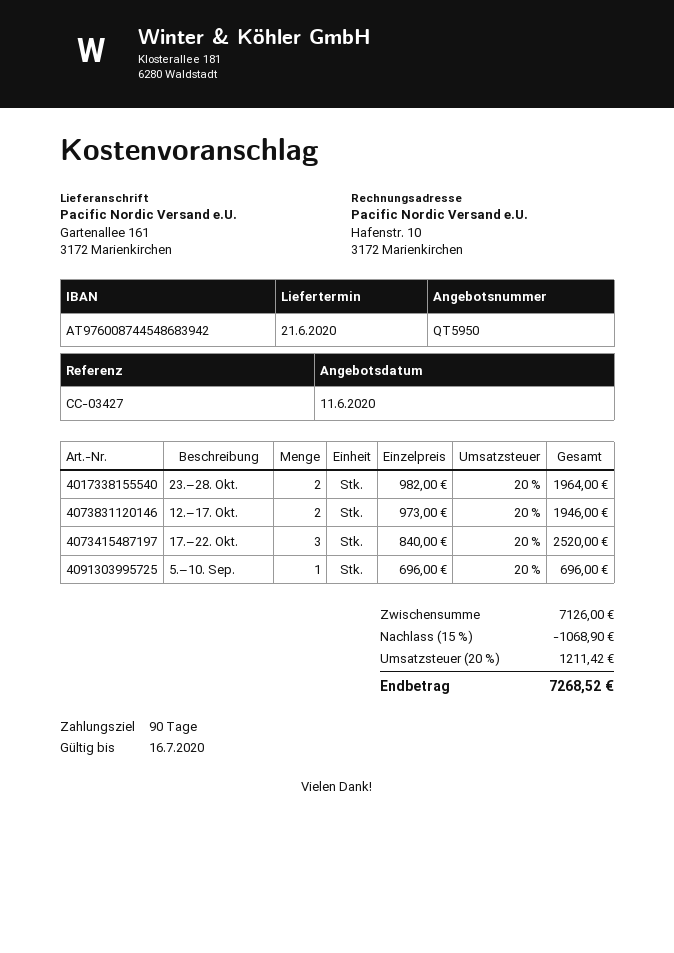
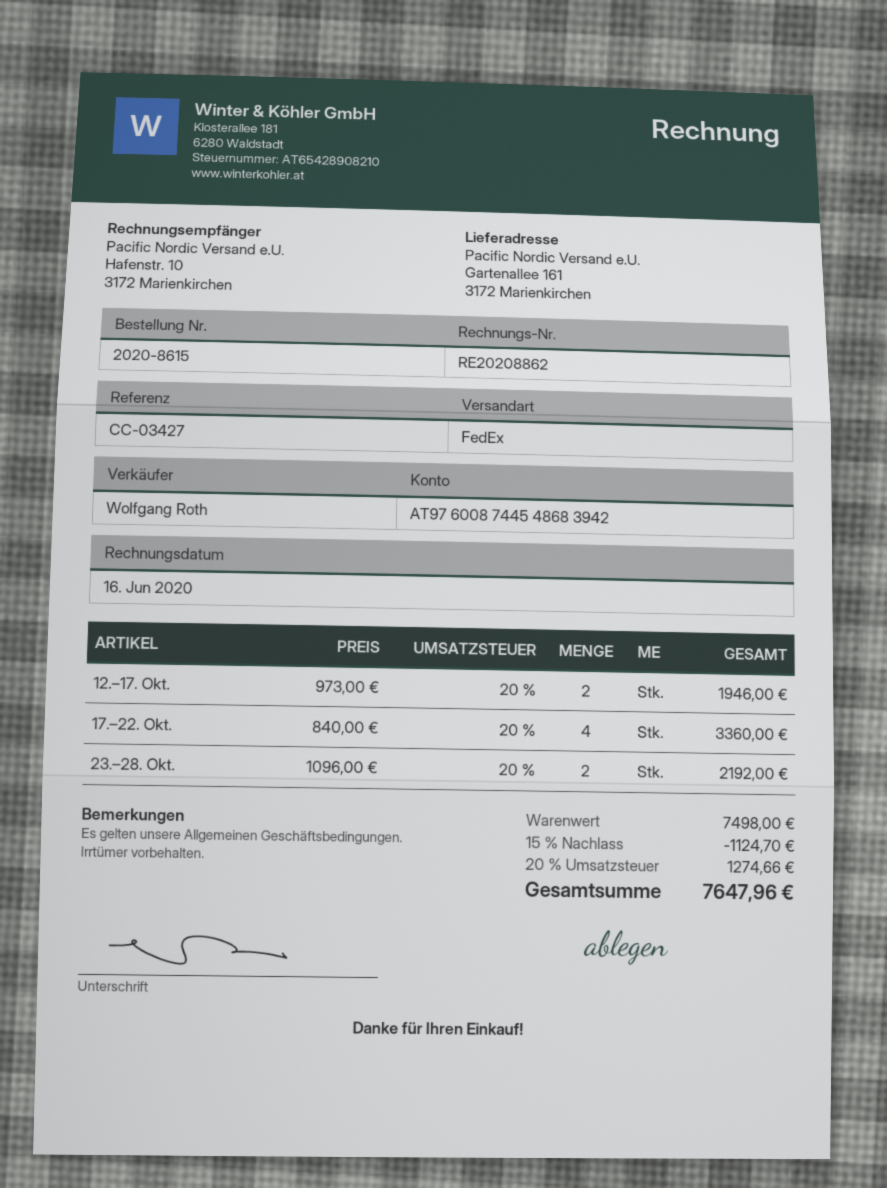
23.–28. Okt.: 2 x 982.00 = 1964.00 -> 2 x 1096.00 = 2192.00
17.–22. Okt.: 3 x 840.00 = 2520.00 -> 4 x 840.00 = 3360.00
5.–10. Sep.: 1 x 696.00 = 696.00 -> none
subtotal: 7126.00 -> 7498.00
discount: 15% = 1068.90 -> 15% = 1124.70
tax: 20% = 1211.42 -> 20% = 1274.66
total: 7268.52 -> 7647.96

